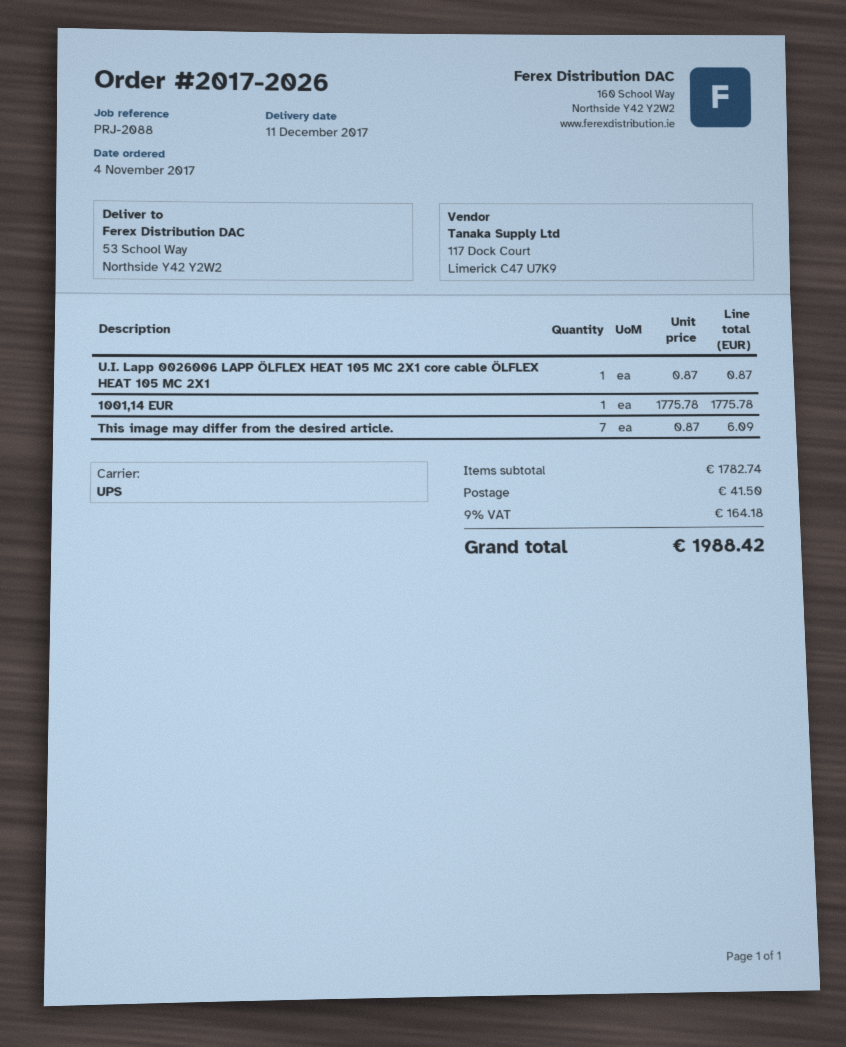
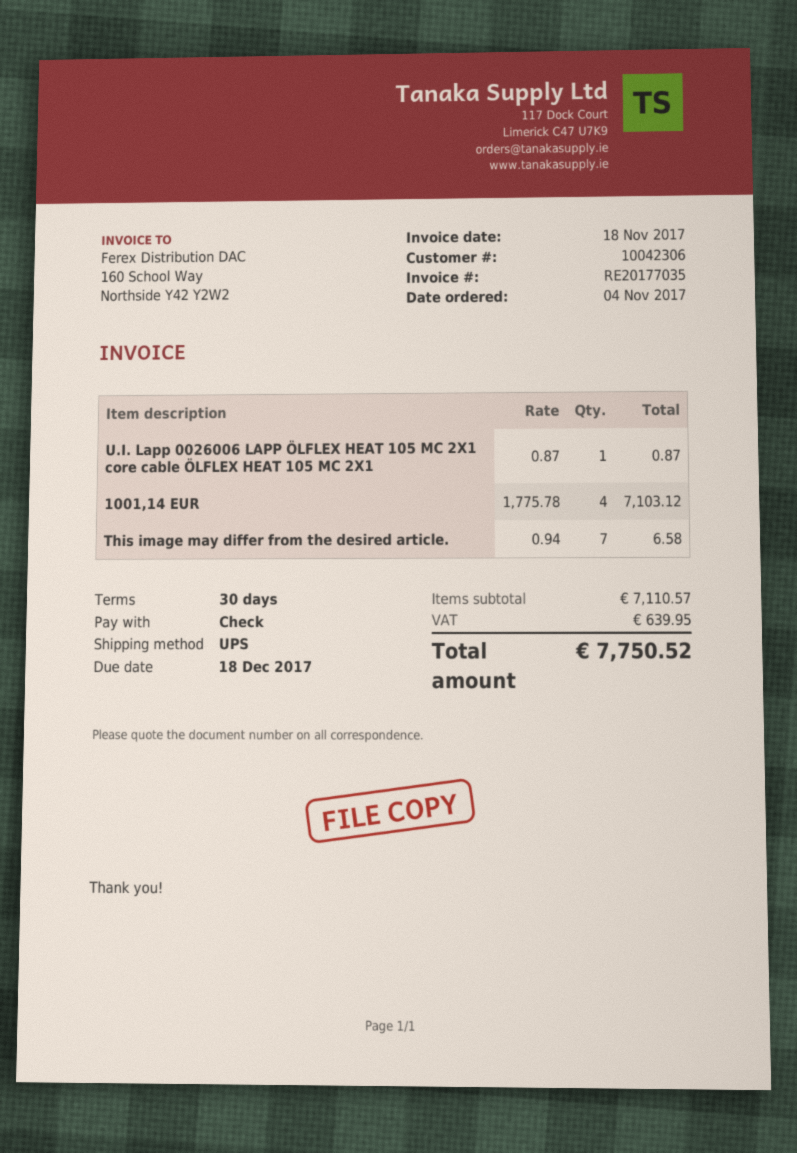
1001,14 EUR: 1 x 1775.78 = 1775.78 -> 4 x 1775.78 = 7103.12
This image may differ from the desired article.: 7 x 0.87 = 6.09 -> 7 x 0.94 = 6.58
subtotal: 1782.74 -> 7110.57
shipping: 41.50 -> none
tax: 164.18 -> 639.95
total: 1988.42 -> 7750.52

